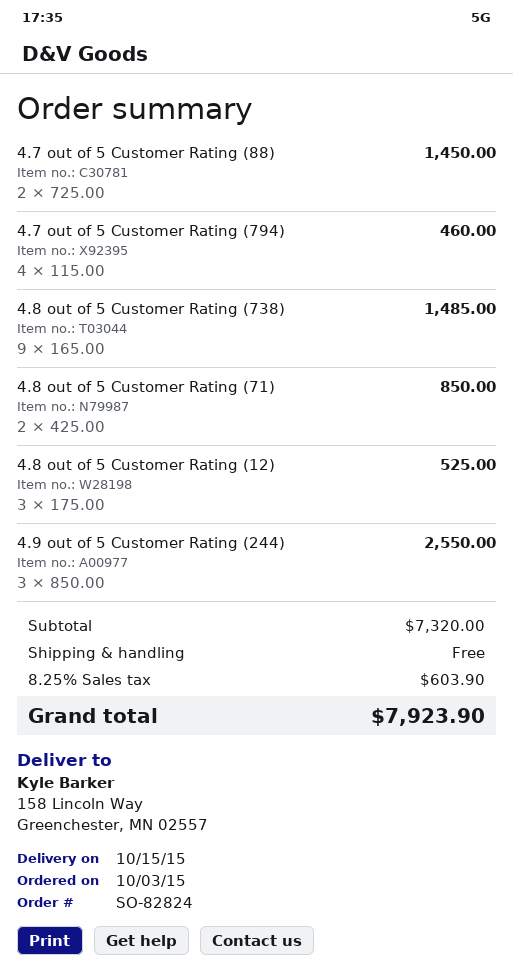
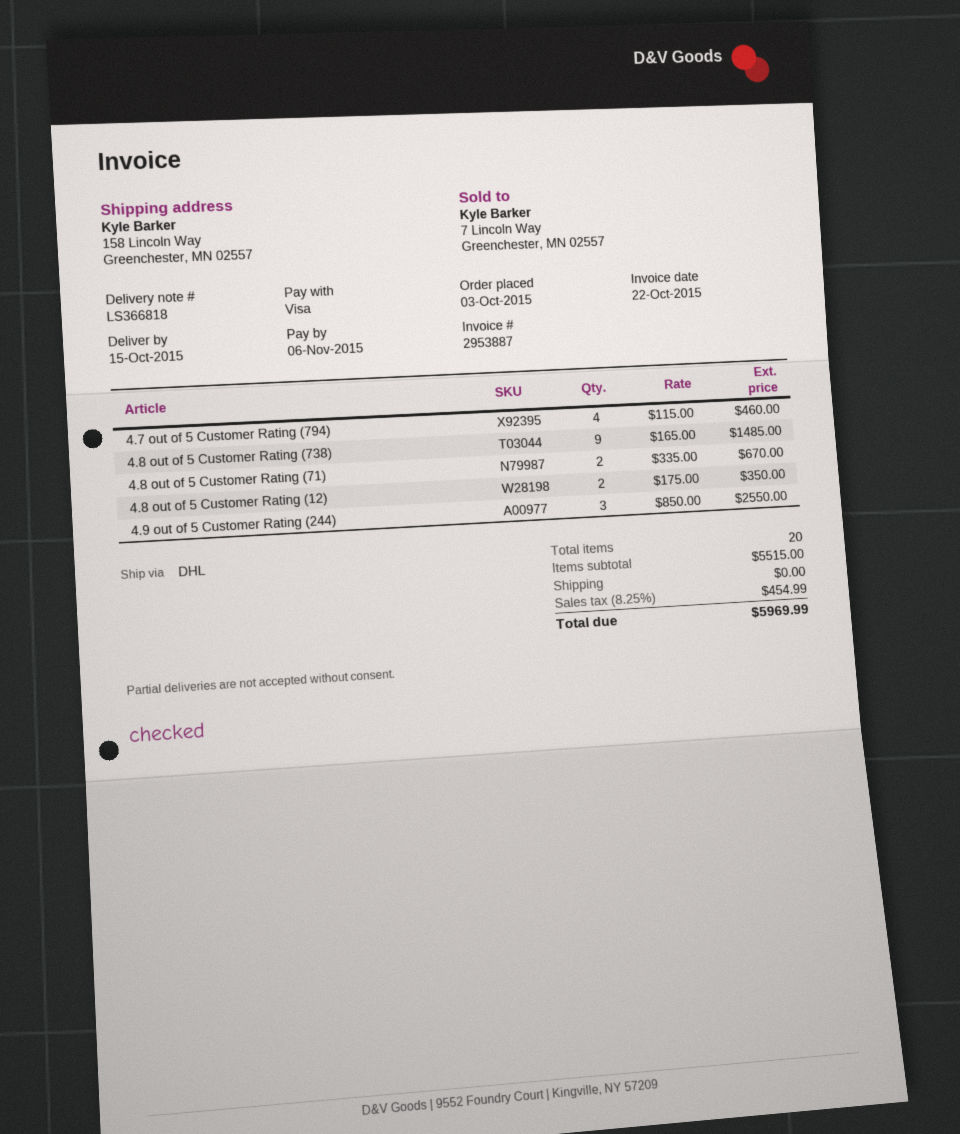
4.7 out of 5 Customer Rating (88): 2 x 725.00 = 1450.00 -> none
4.8 out of 5 Customer Rating (71): 2 x 425.00 = 850.00 -> 2 x 335.00 = 670.00
4.8 out of 5 Customer Rating (12): 3 x 175.00 = 525.00 -> 2 x 175.00 = 350.00
subtotal: 7320.00 -> 5515.00
tax: 8.25% = 603.90 -> 8.25% = 454.99
total: 7923.90 -> 5969.99

